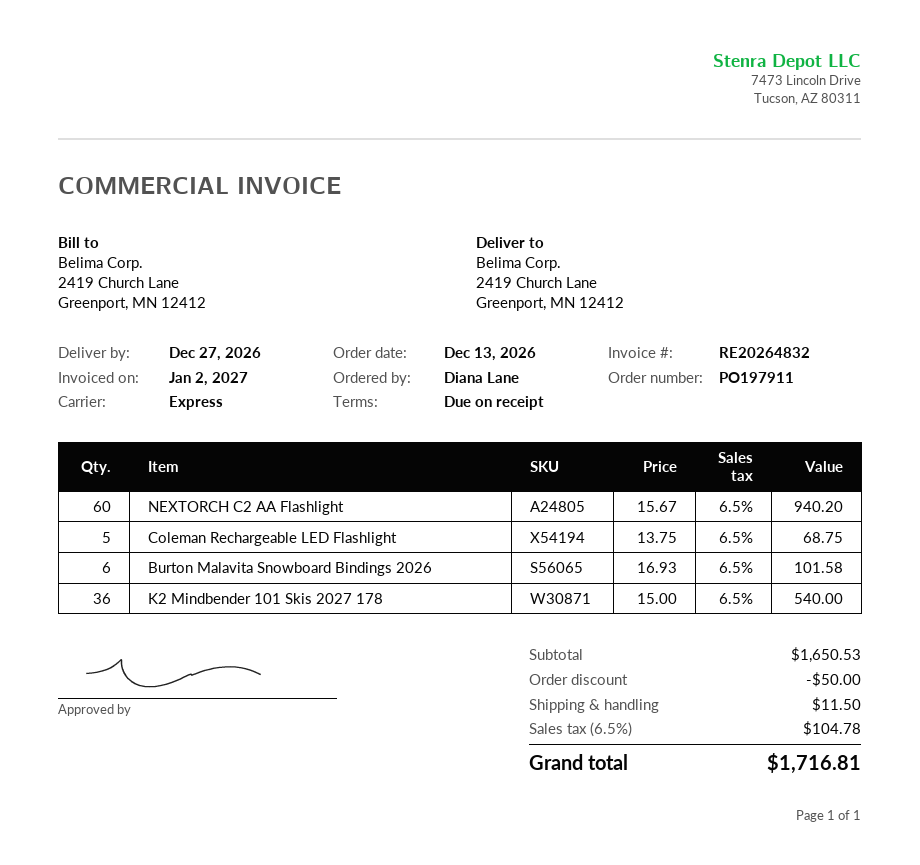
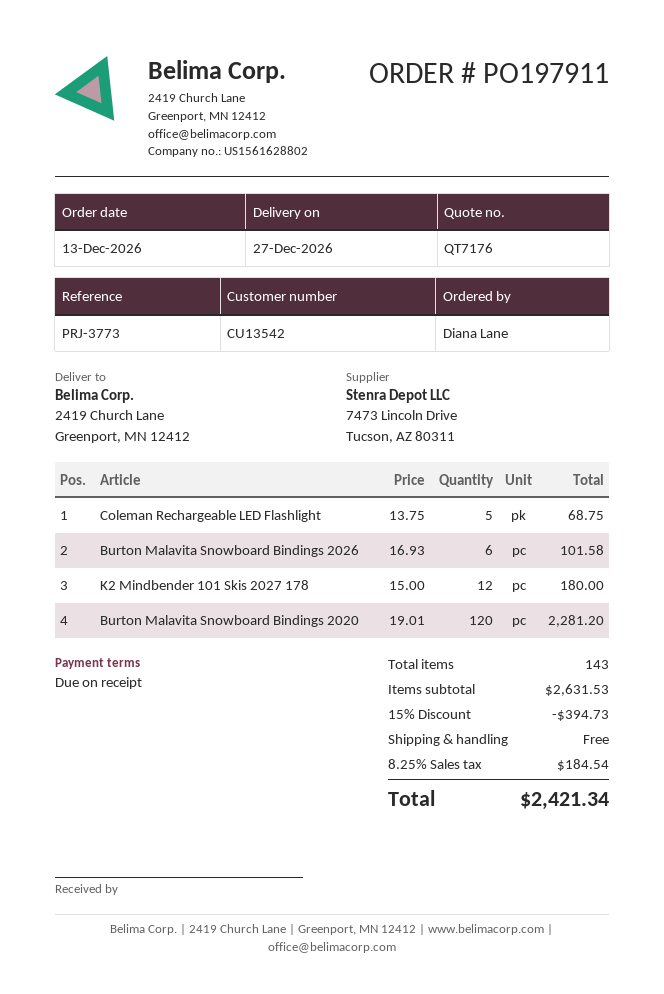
NEXTORCH C2 AA Flashlight: 60 x 15.67 = 940.20 -> none
K2 Mindbender 101 Skis 2027 178: 36 x 15.00 = 540.00 -> 12 x 15.00 = 180.00
Burton Malavita Snowboard Bindings 2020: none -> 120 x 19.01 = 2281.20
subtotal: 1650.53 -> 2631.53
discount: 50.00 -> 394.73
shipping: 11.50 -> 0.00
tax: 6.5% = 104.78 -> 8.25% = 184.54
total: 1716.81 -> 2421.34

